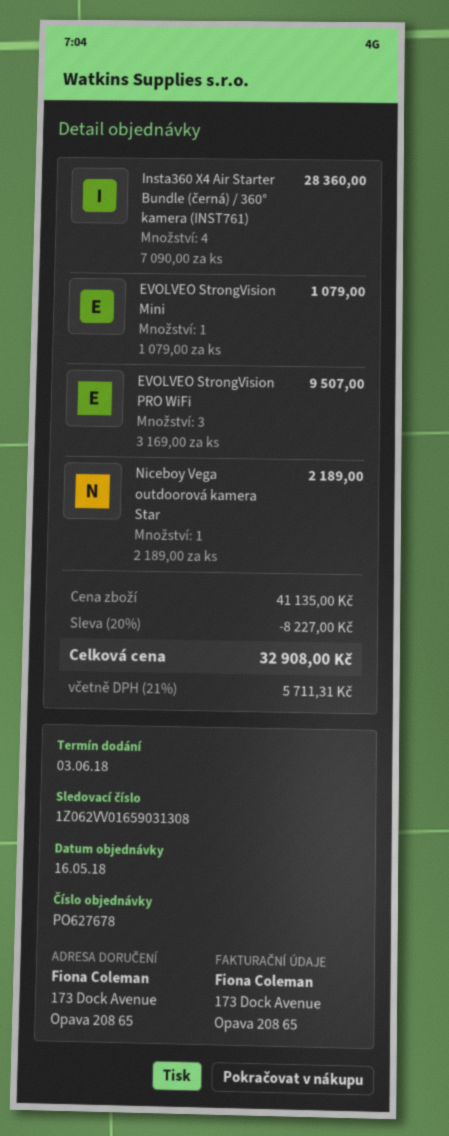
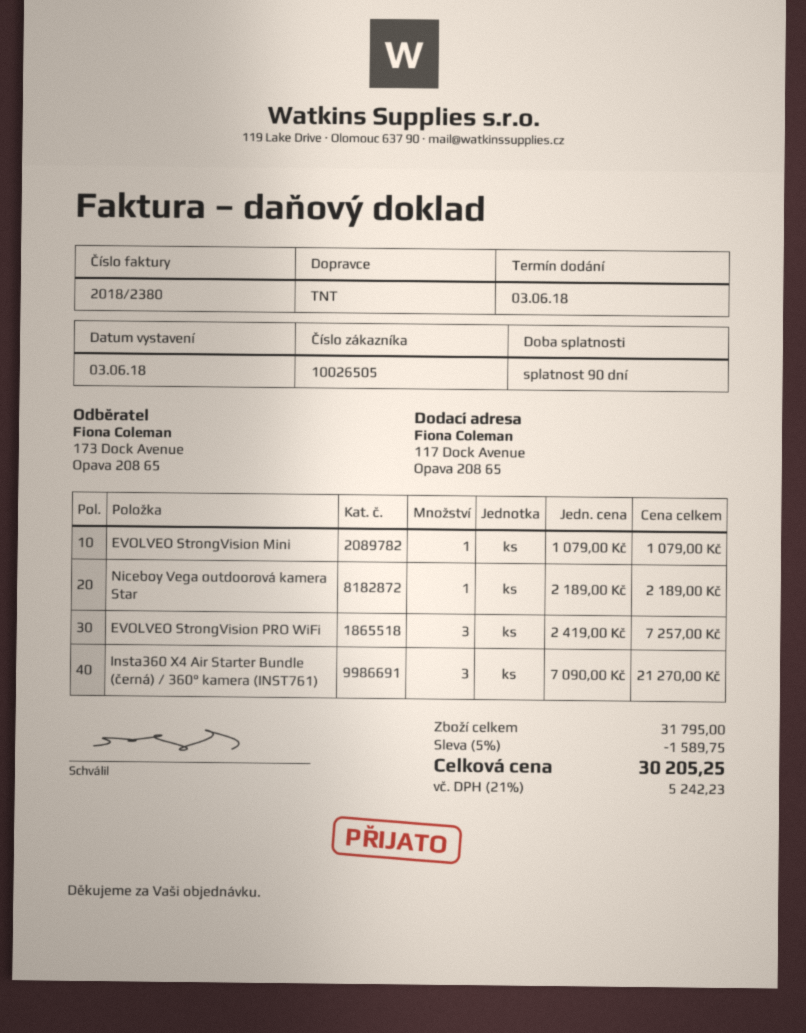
ship to: 173 Dock Avenue, Opava 208 65 -> 117 Dock Avenue, Opava 208 65
Insta360 X4 Air Starter Bundle (černá) / 360° kamera (INST761): 4 x 7090.00 = 28360.00 -> 3 x 7090.00 = 21270.00
EVOLVEO StrongVision PRO WiFi: 3 x 3169.00 = 9507.00 -> 3 x 2419.00 = 7257.00
subtotal: 41135.00 -> 31795.00
discount: 20% = 8227.00 -> 5% = 1589.75
tax: 21% = 5711.31 -> 21% = 5242.23
total: 32908.00 -> 30205.25

